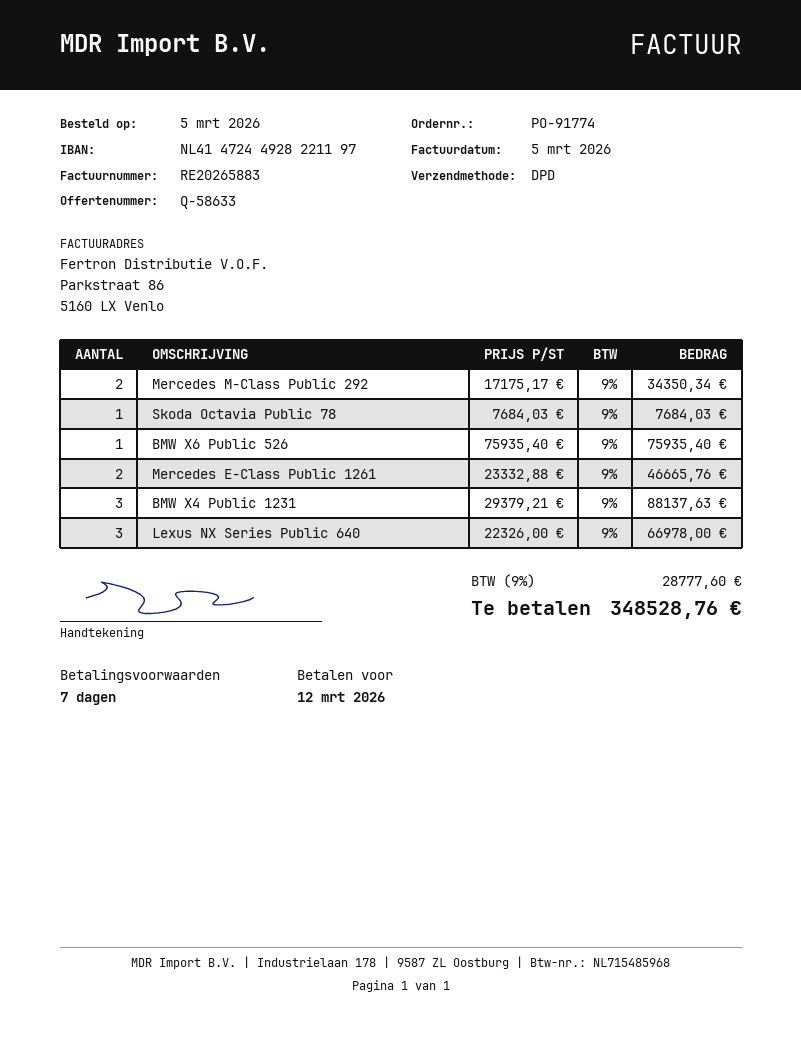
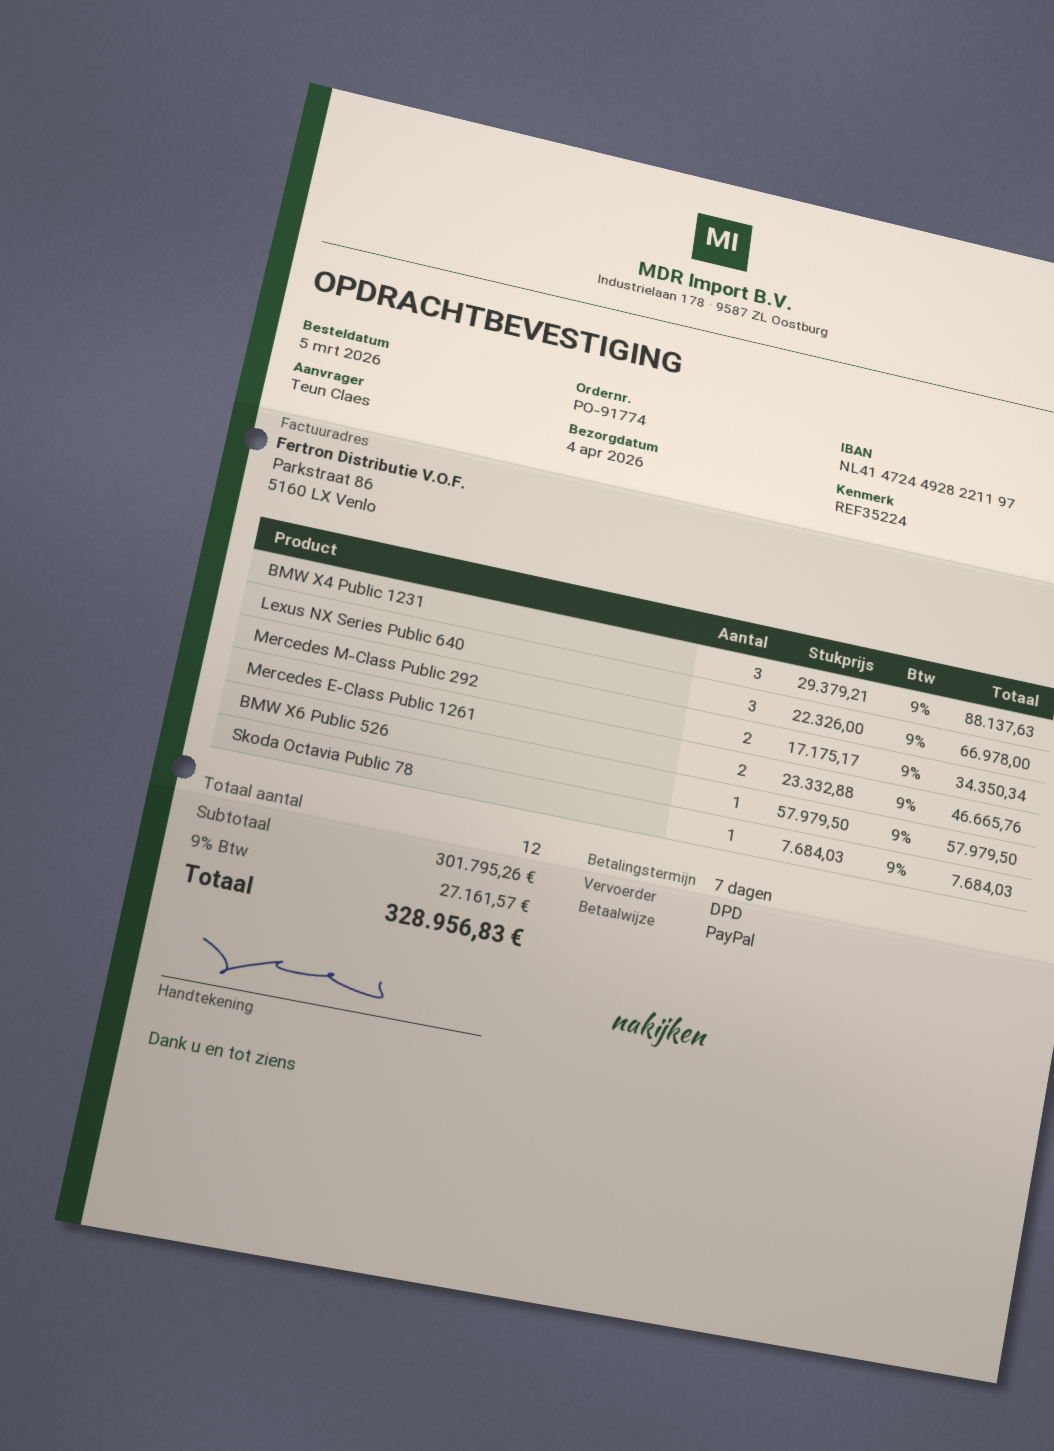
BMW X6 Public 526: 1 x 75935.40 = 75935.40 -> 1 x 57979.50 = 57979.50
tax: 9% = 28777.60 -> 9% = 27161.57
total: 348528.76 -> 328956.83

